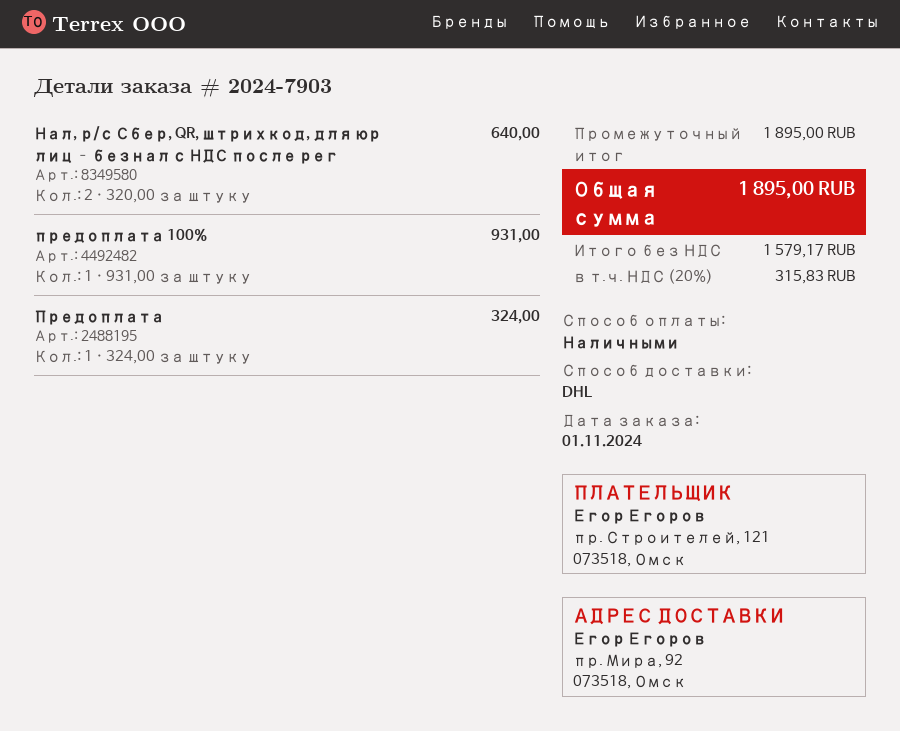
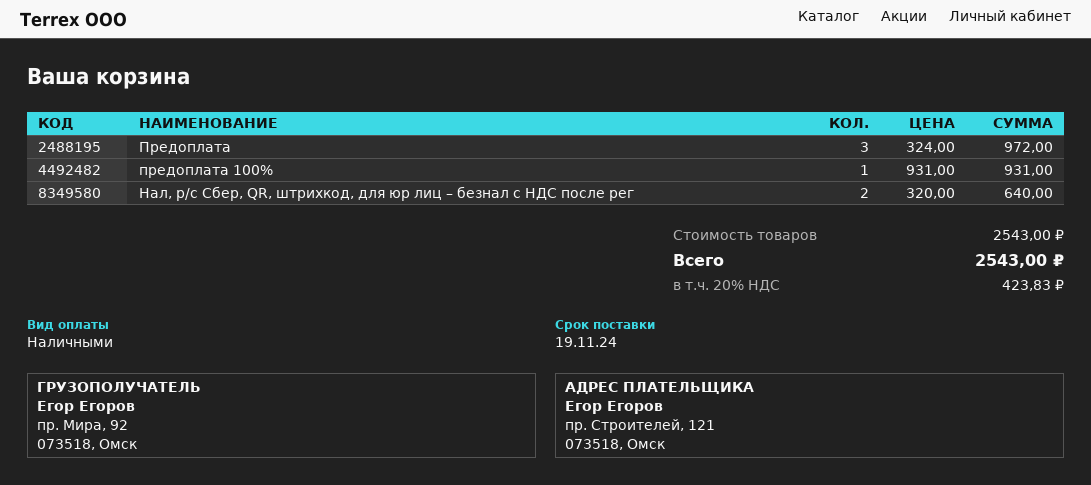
Предоплата: 1 x 324.00 = 324.00 -> 3 x 324.00 = 972.00
subtotal: 1895.00 -> 2543.00
tax: 20% = 315.83 -> 20% = 423.83
total: 1895.00 -> 2543.00

